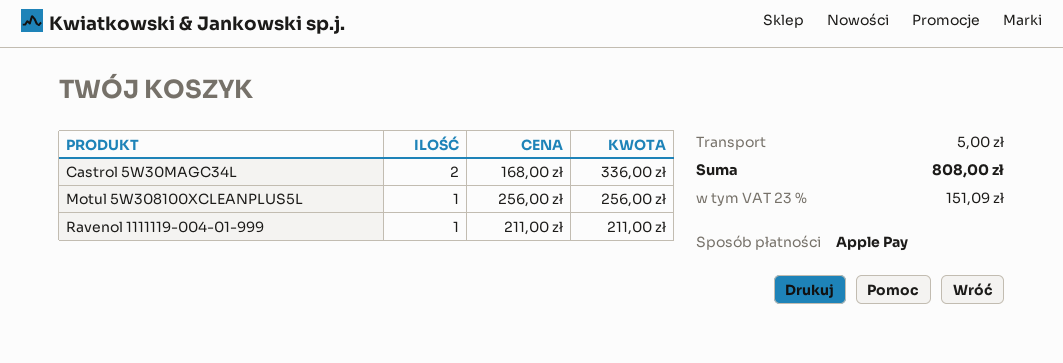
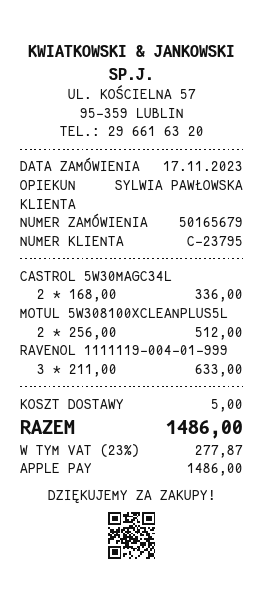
Motul 5W308100XCLEANPLUS5L: 1 x 256.00 = 256.00 -> 2 x 256.00 = 512.00
Ravenol 1111119-004-01-999: 1 x 211.00 = 211.00 -> 3 x 211.00 = 633.00
tax: 23% = 151.09 -> 23% = 277.87
total: 808.00 -> 1486.00

